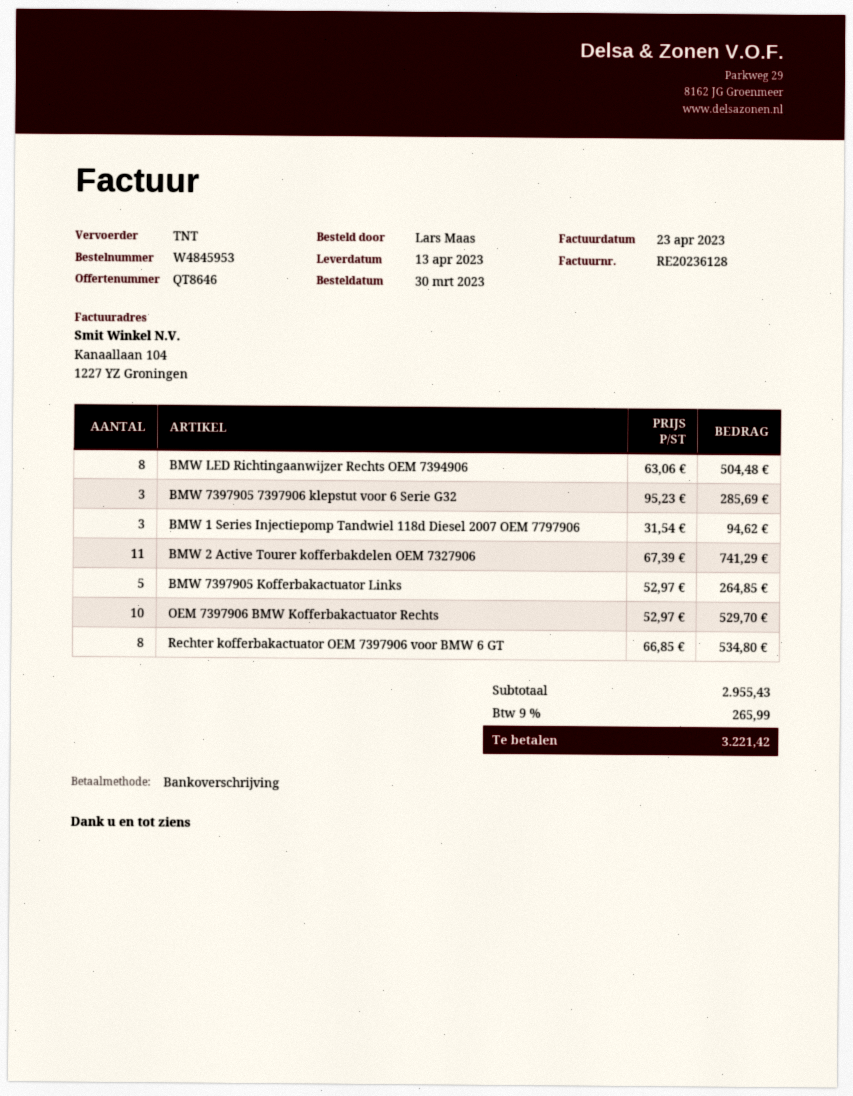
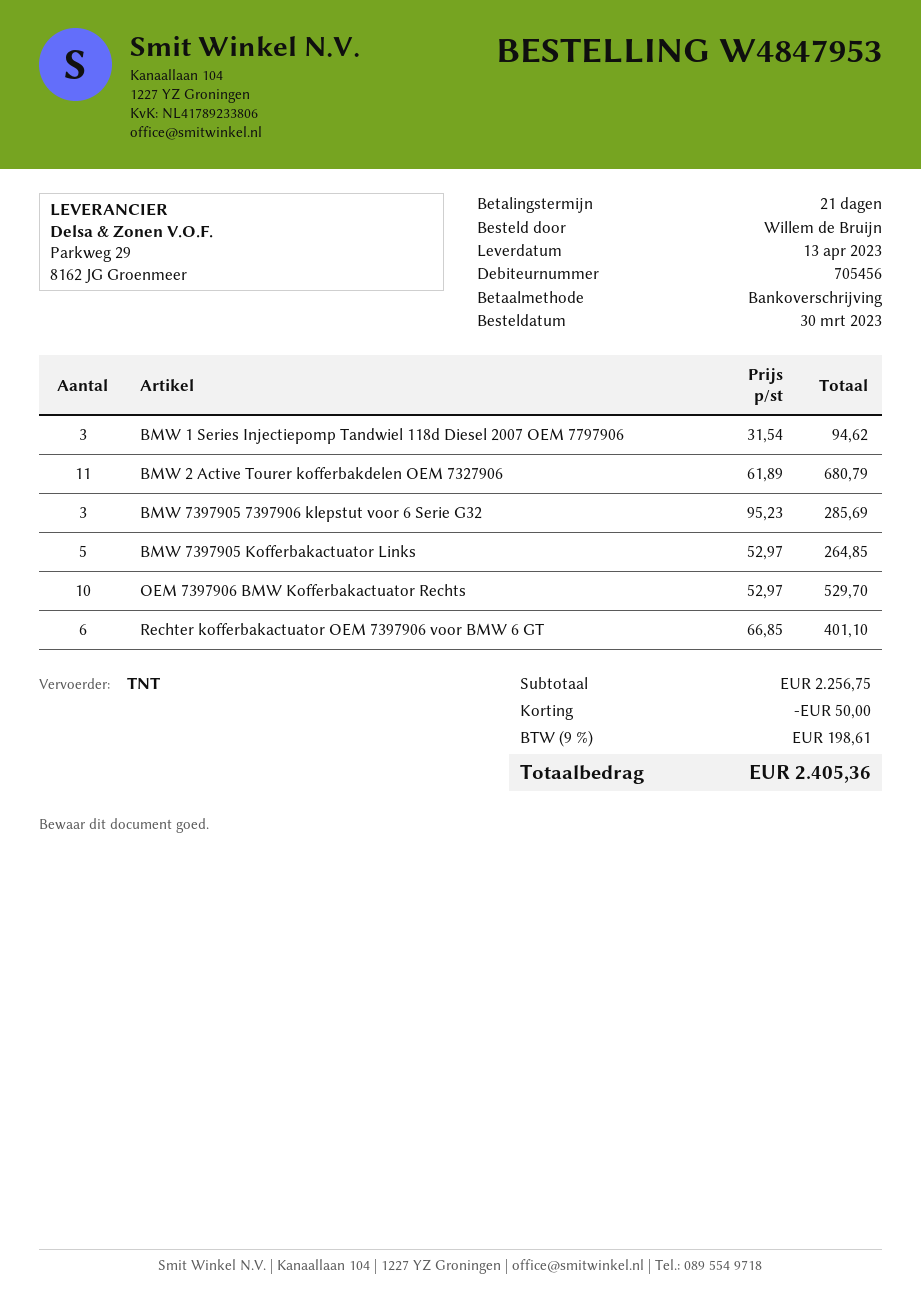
order number: W4845953 -> W4847953
ordered by: Lars Maas -> Willem de Bruijn
BMW LED Richtingaanwijzer Rechts OEM 7394906: 8 x 63.06 = 504.48 -> none
BMW 2 Active Tourer kofferbakdelen OEM 7327906: 11 x 67.39 = 741.29 -> 11 x 61.89 = 680.79
Rechter kofferbakactuator OEM 7397906 voor BMW 6 GT: 8 x 66.85 = 534.80 -> 6 x 66.85 = 401.10
subtotal: 2955.43 -> 2256.75
discount: none -> 50.00
tax: 9% = 265.99 -> 9% = 198.61
total: 3221.42 -> 2405.36

